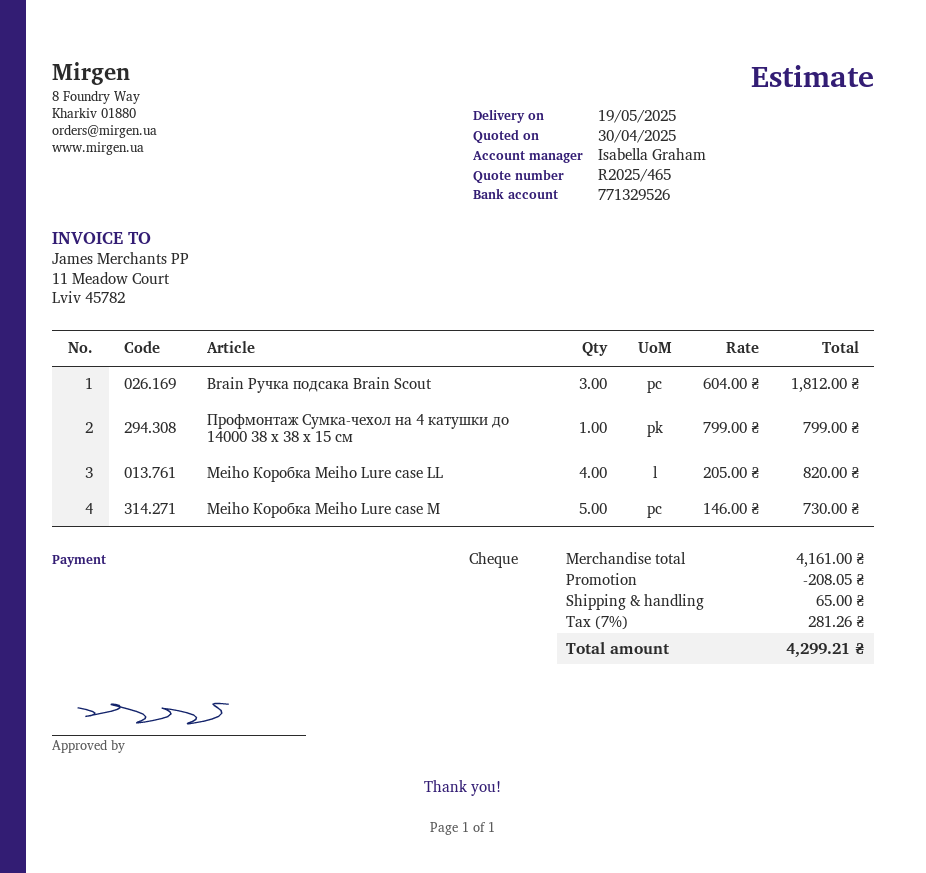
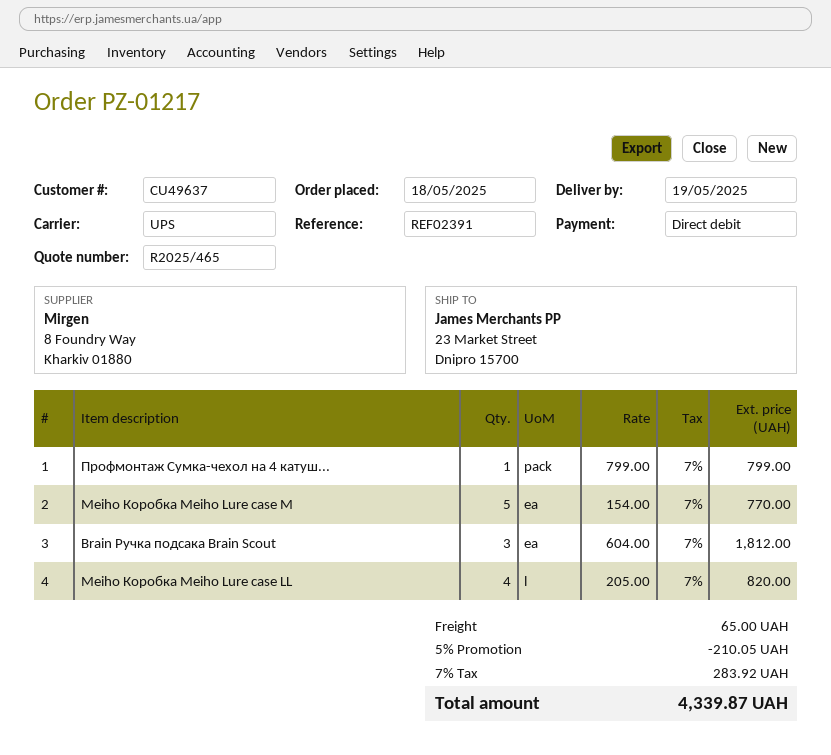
payment method: cheque -> direct debit
Meiho Коробка Meiho Lure case M: 5 x 146.00 = 730.00 -> 5 x 154.00 = 770.00
discount: 208.05 -> 210.05
tax: 7% = 281.26 -> 7% = 283.92
total: 4299.21 -> 4339.87

